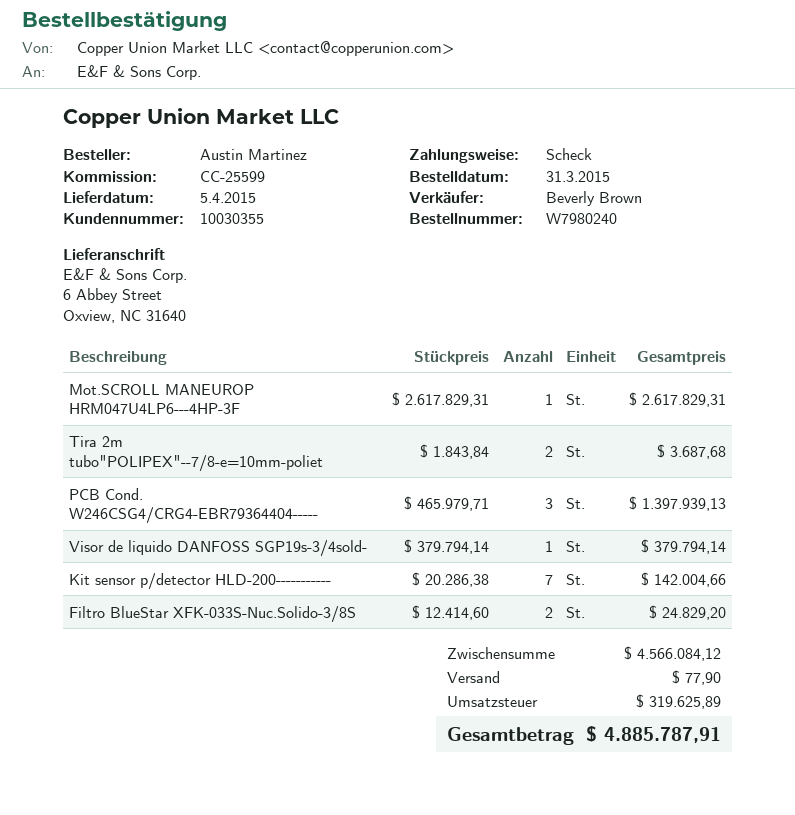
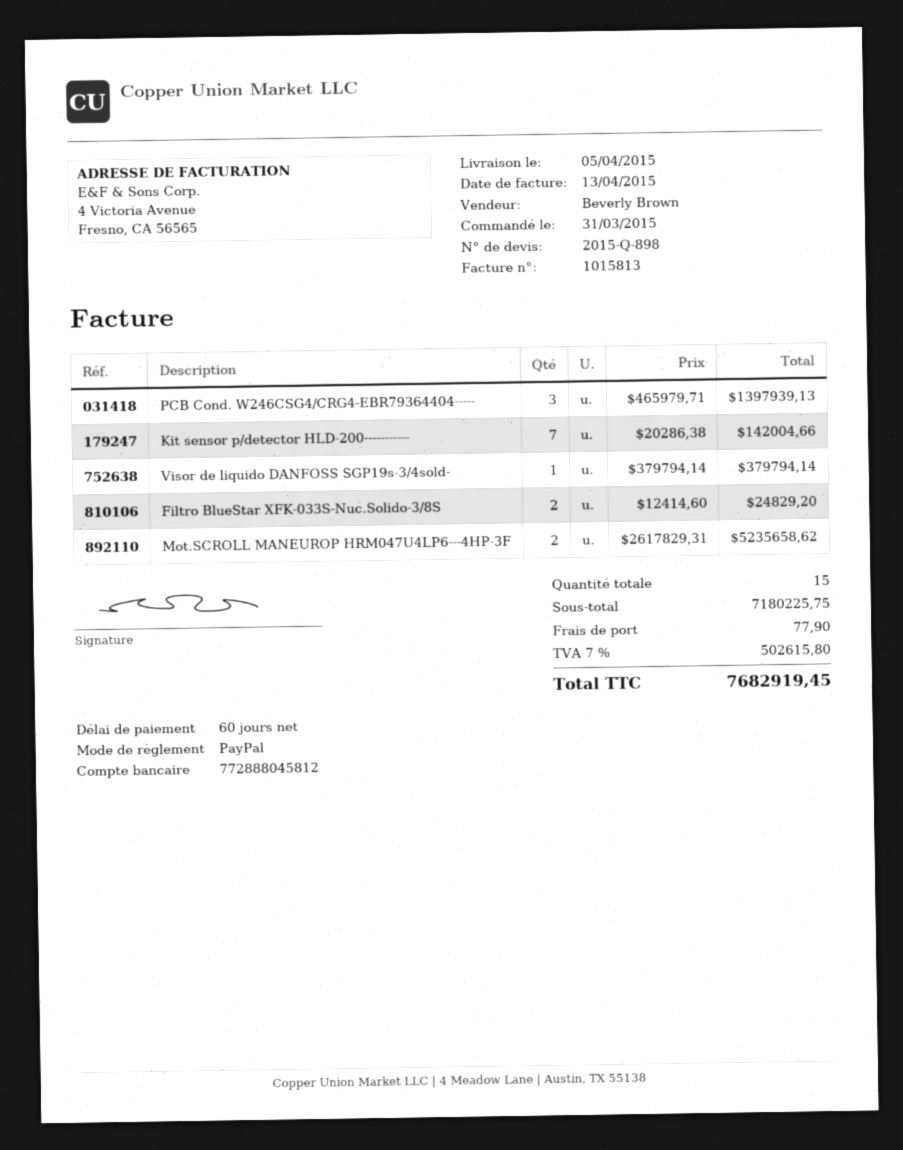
payment method: cheque -> PayPal
Mot.SCROLL MANEUROP HRM047U4LP6---4HP-3F: 1 x 2617829.31 = 2617829.31 -> 2 x 2617829.31 = 5235658.62
Tira 2m tubo"POLIPEX"--7/8-e=10mm-poliet: 2 x 1843.84 = 3687.68 -> none
subtotal: 4566084.12 -> 7180225.75
tax: 319625.89 -> 502615.80
total: 4885787.91 -> 7682919.45

